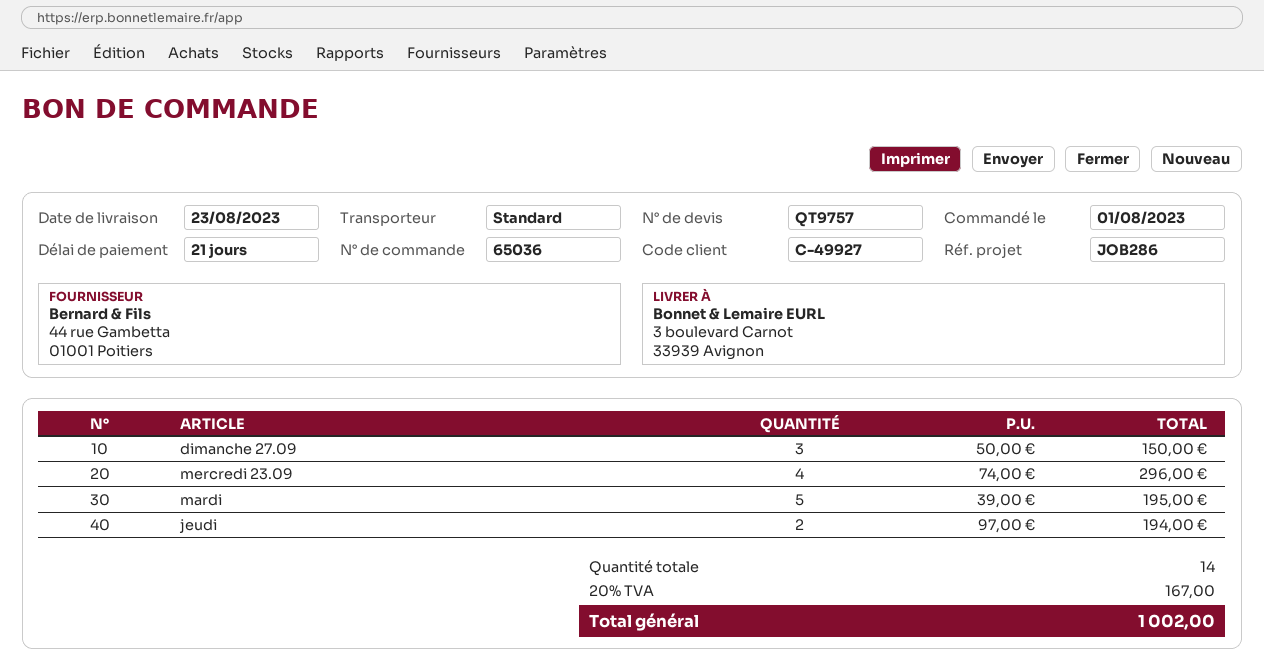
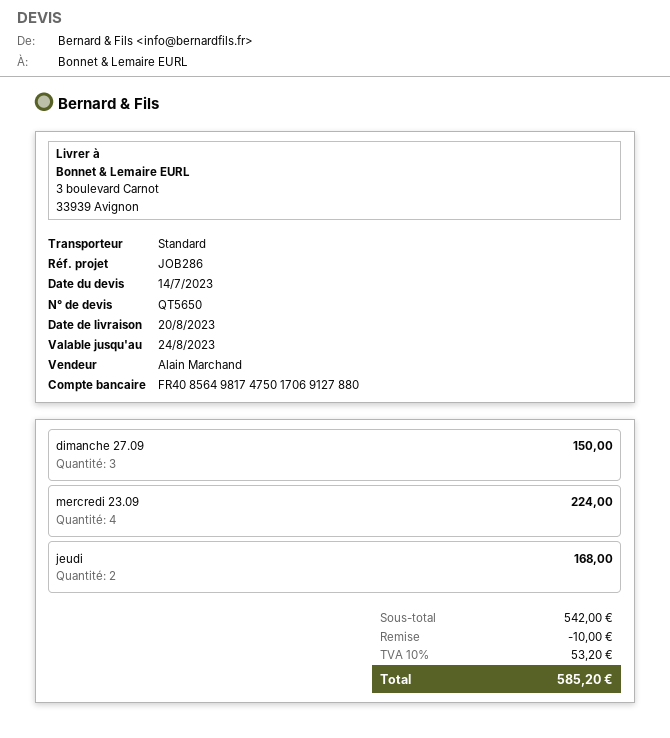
quote number: QT9757 -> QT5650
delivery date: 2023-08-23 -> 2023-08-20
mercredi 23.09: 4 for 296.00 -> 4 for 224.00
mardi: 5 for 195.00 -> none
jeudi: 2 for 194.00 -> 2 for 168.00
discount: none -> 10.00
tax: 20% = 167.00 -> 10% = 53.20
total: 1002.00 -> 585.20

